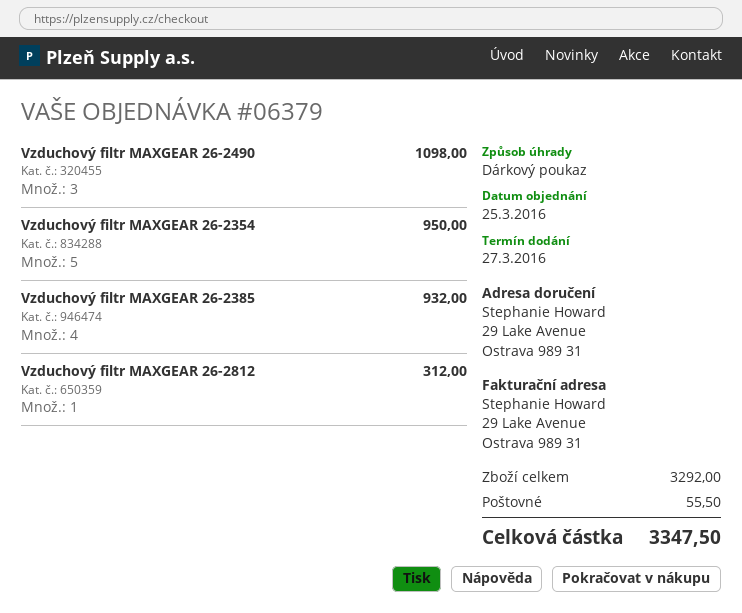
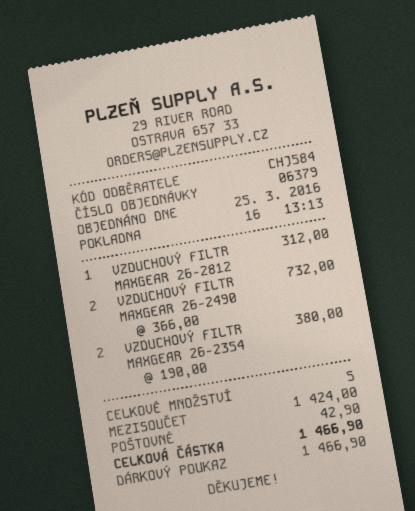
Vzduchový filtr MAXGEAR 26-2490: 3 for 1098.00 -> 2 for 732.00
Vzduchový filtr MAXGEAR 26-2354: 5 for 950.00 -> 2 for 380.00
Vzduchový filtr MAXGEAR 26-2385: 4 for 932.00 -> none
subtotal: 3292.00 -> 1424.00
shipping: 55.50 -> 42.90
total: 3347.50 -> 1466.90

